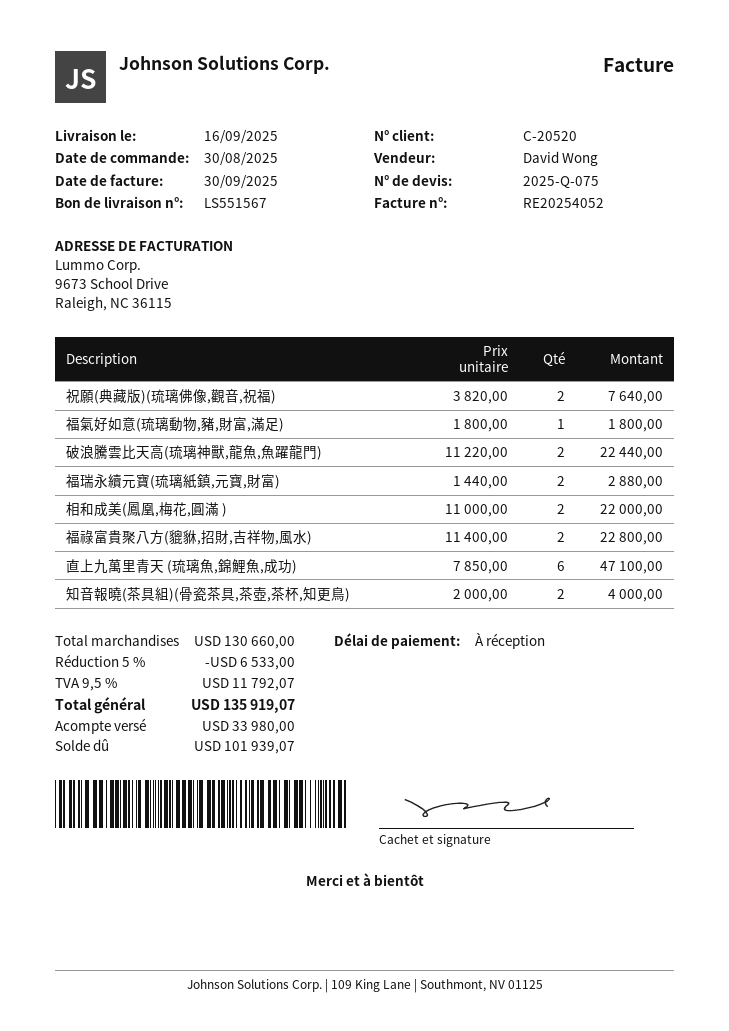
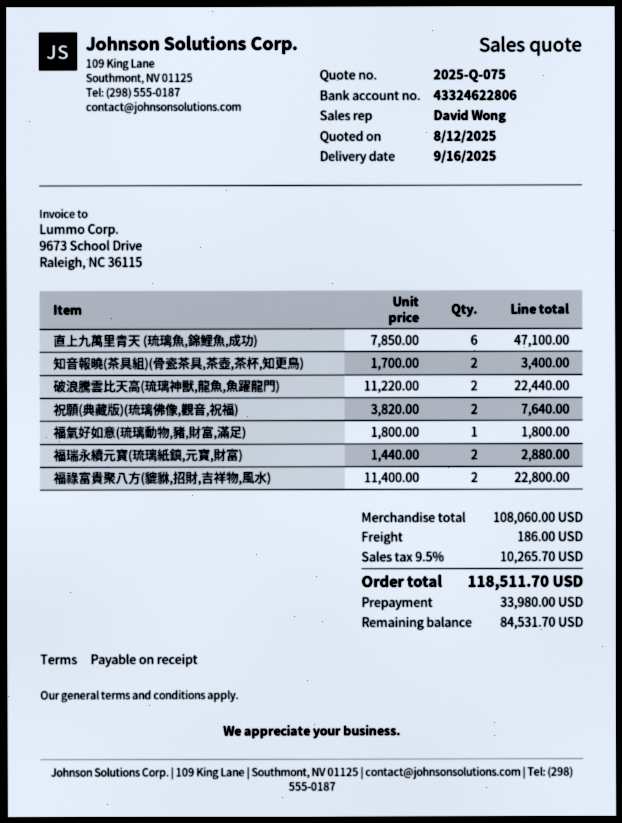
相和成美(鳳凰,梅花,圓滿 ): 2 x 11000.00 = 22000.00 -> none
知音報曉(茶具組)(骨瓷茶具,茶壺,茶杯,知更鳥): 2 x 2000.00 = 4000.00 -> 2 x 1700.00 = 3400.00
subtotal: 130660.00 -> 108060.00
discount: 5% = 6533.00 -> none
shipping: none -> 186.00
tax: 9.5% = 11792.07 -> 9.5% = 10265.70
total: 135919.07 -> 118511.70
balance: 101939.07 -> 84531.70

